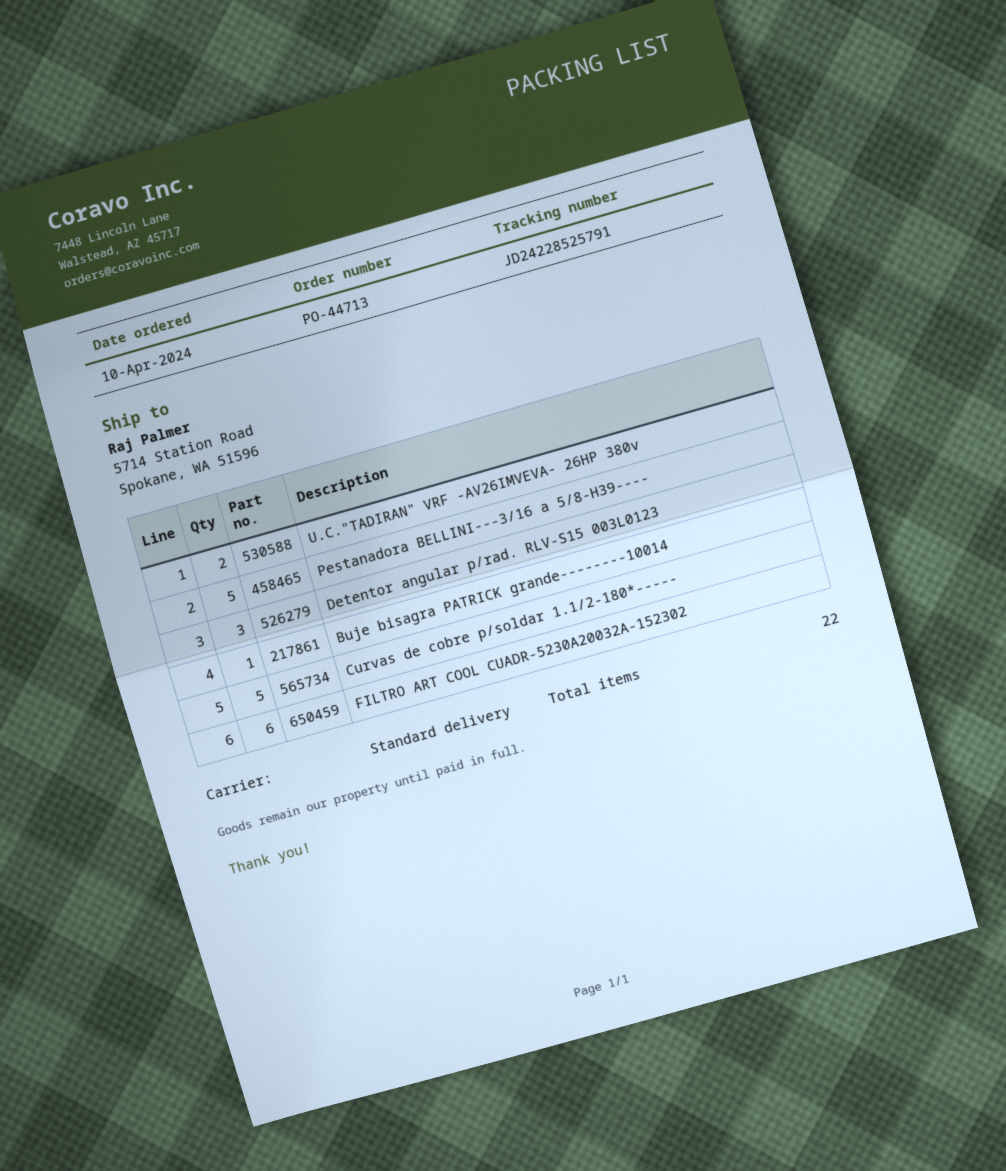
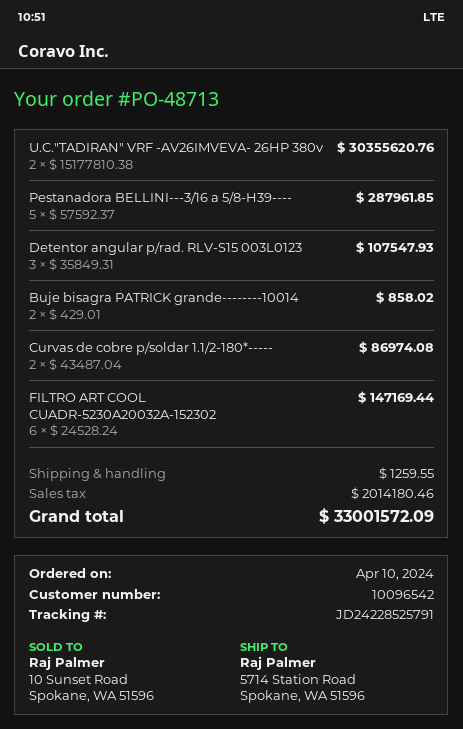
order number: PO-44713 -> PO-48713
Buje bisagra PATRICK grande--------10014: 1 -> 2
Curvas de cobre p/soldar 1.1/2-180*-----: 5 -> 2

